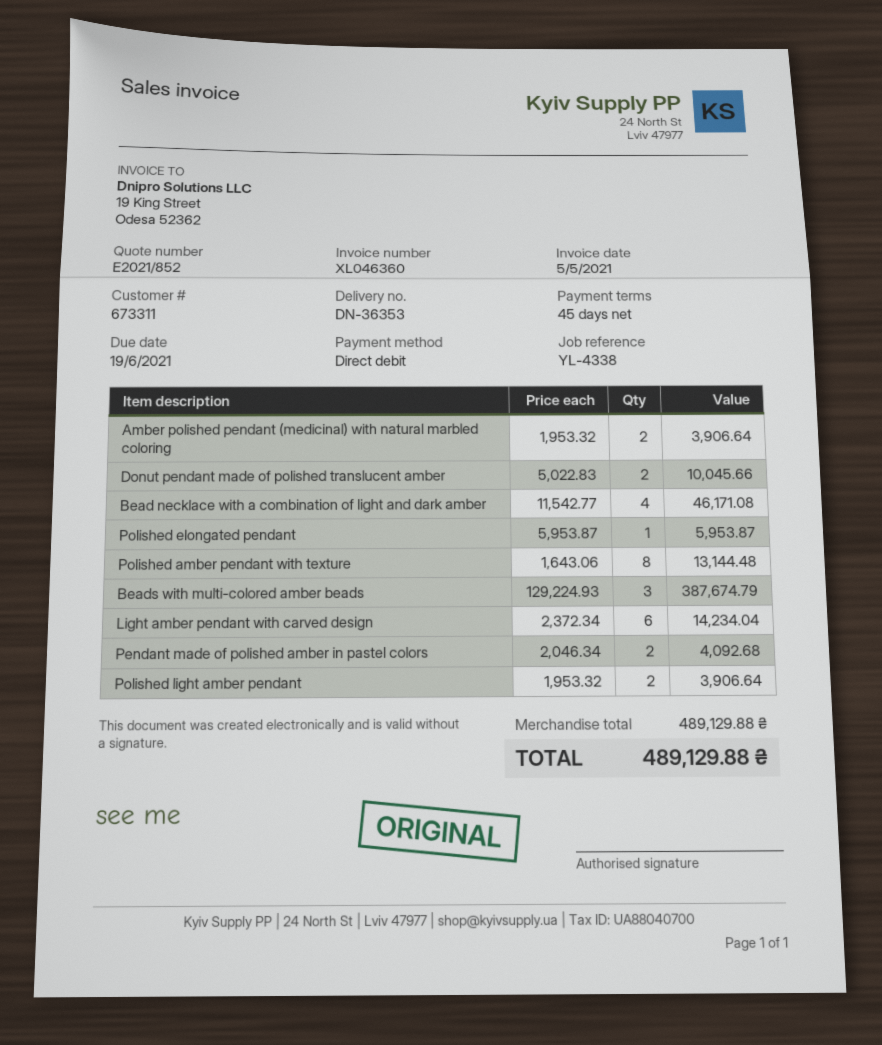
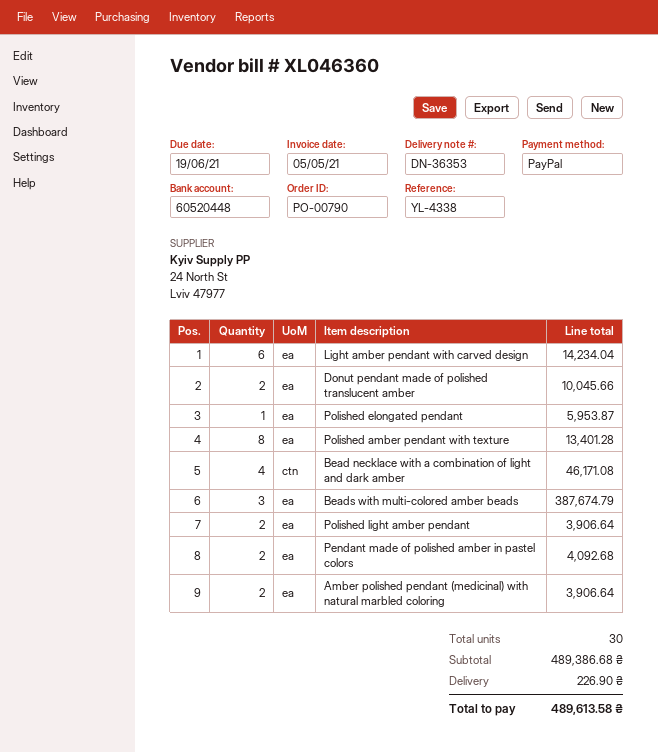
payment method: direct debit -> PayPal
Polished amber pendant with texture: 8 for 13144.48 -> 8 for 13401.28
subtotal: 489129.88 -> 489386.68
shipping: none -> 226.90
total: 489129.88 -> 489613.58

